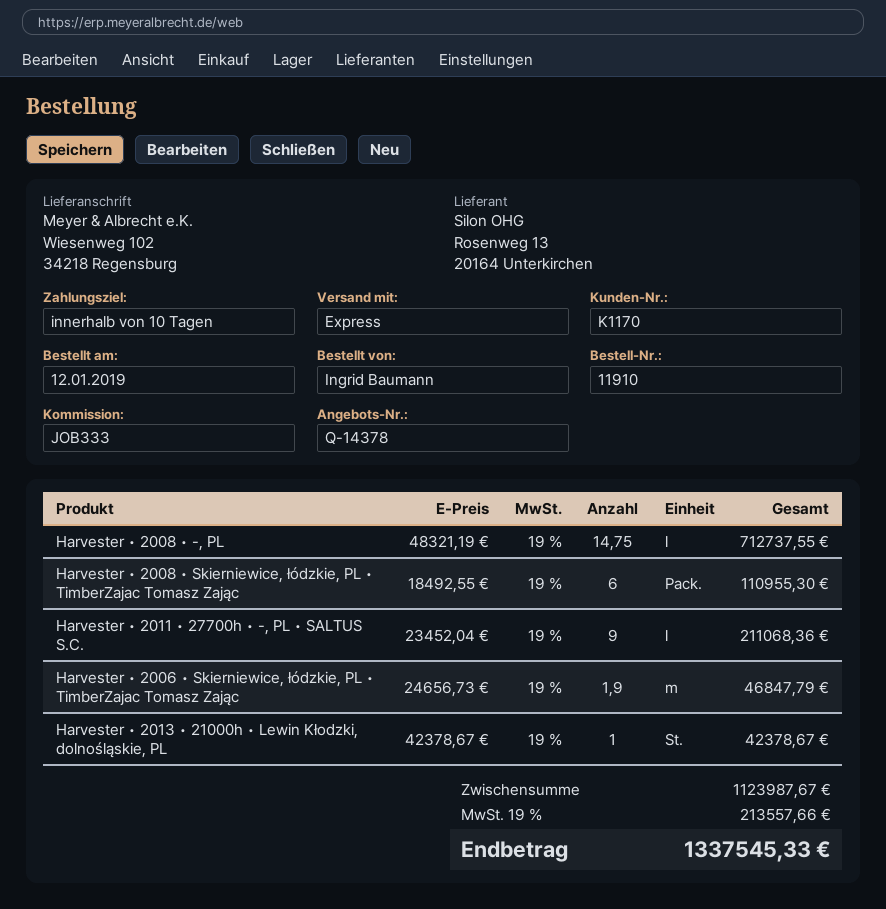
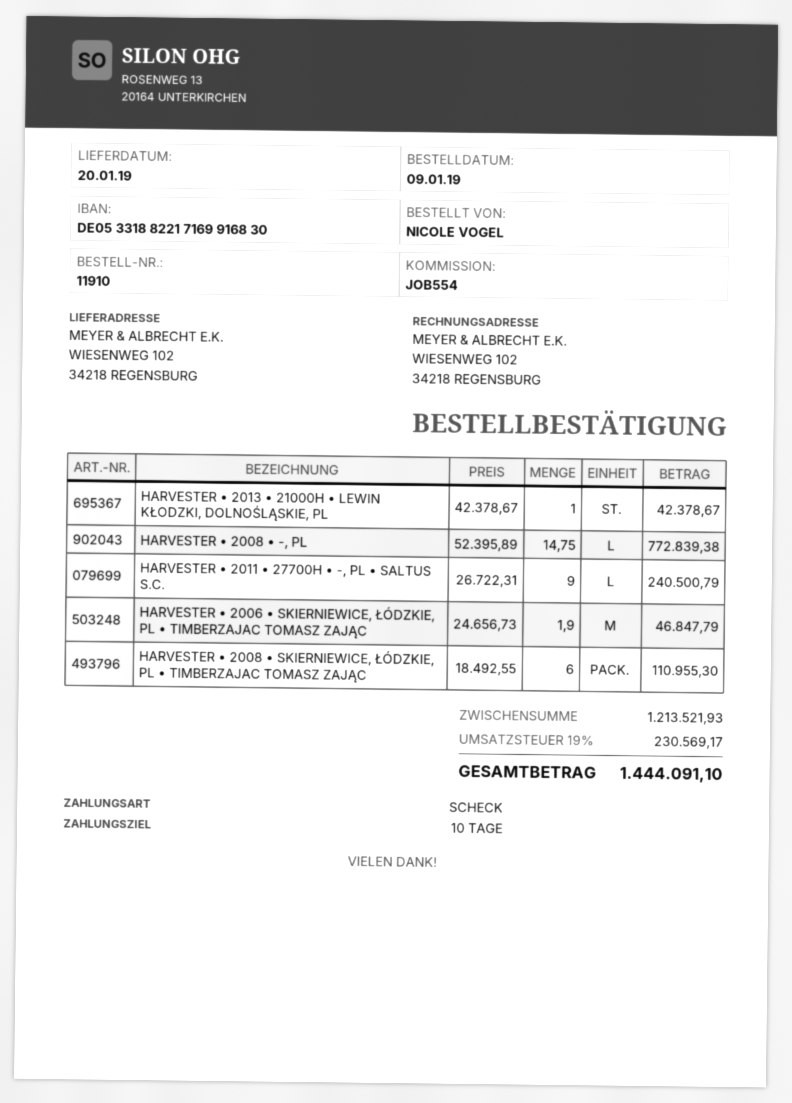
order date: 2019-01-12 -> 2019-01-09
reference: JOB333 -> JOB554
ordered by: Ingrid Baumann -> NICOLE VOGEL
Harvester • 2008 • -, PL: 14.75 x 48321.19 = 712737.55 -> 14.75 x 52395.89 = 772839.38
Harvester • 2011 • 27700h • -, PL • SALTUS S.C.: 9 x 23452.04 = 211068.36 -> 9 x 26722.31 = 240500.79
subtotal: 1123987.67 -> 1213521.93
tax: 19% = 213557.66 -> 19% = 230569.17
total: 1337545.33 -> 1444091.10

